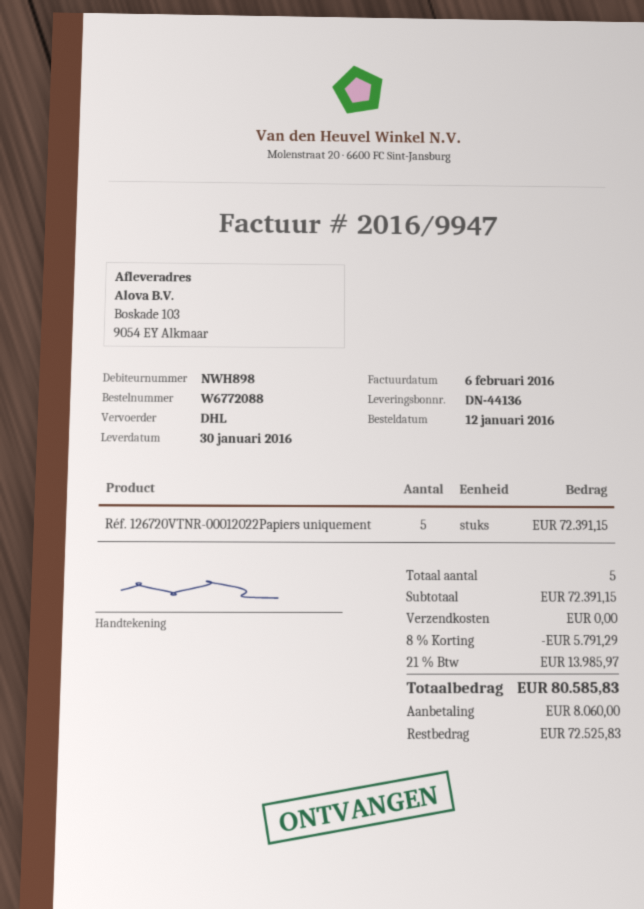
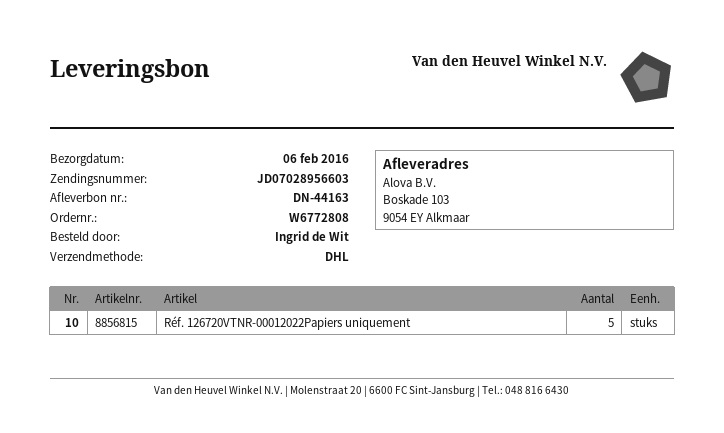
order number: W6772088 -> W6772808
delivery note number: DN-44136 -> DN-44163
delivery date: 2016-01-30 -> 2016-02-06

